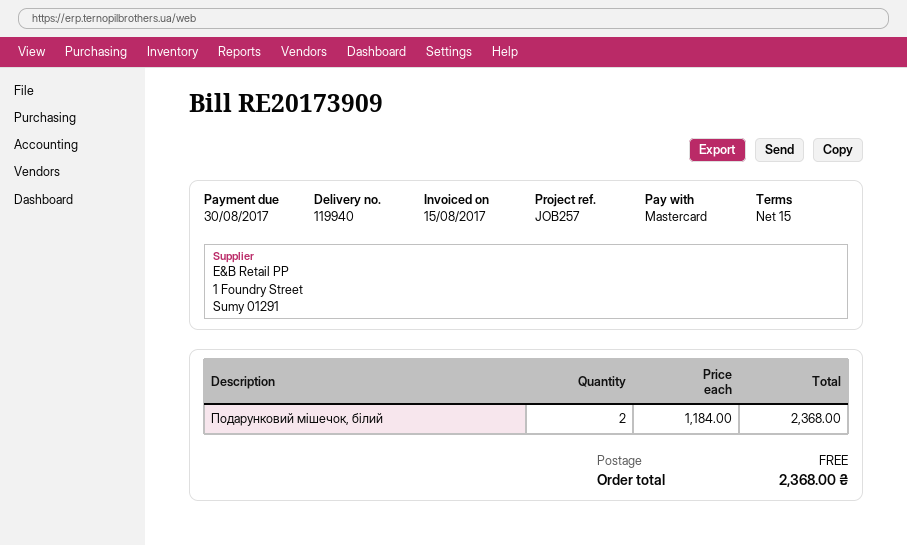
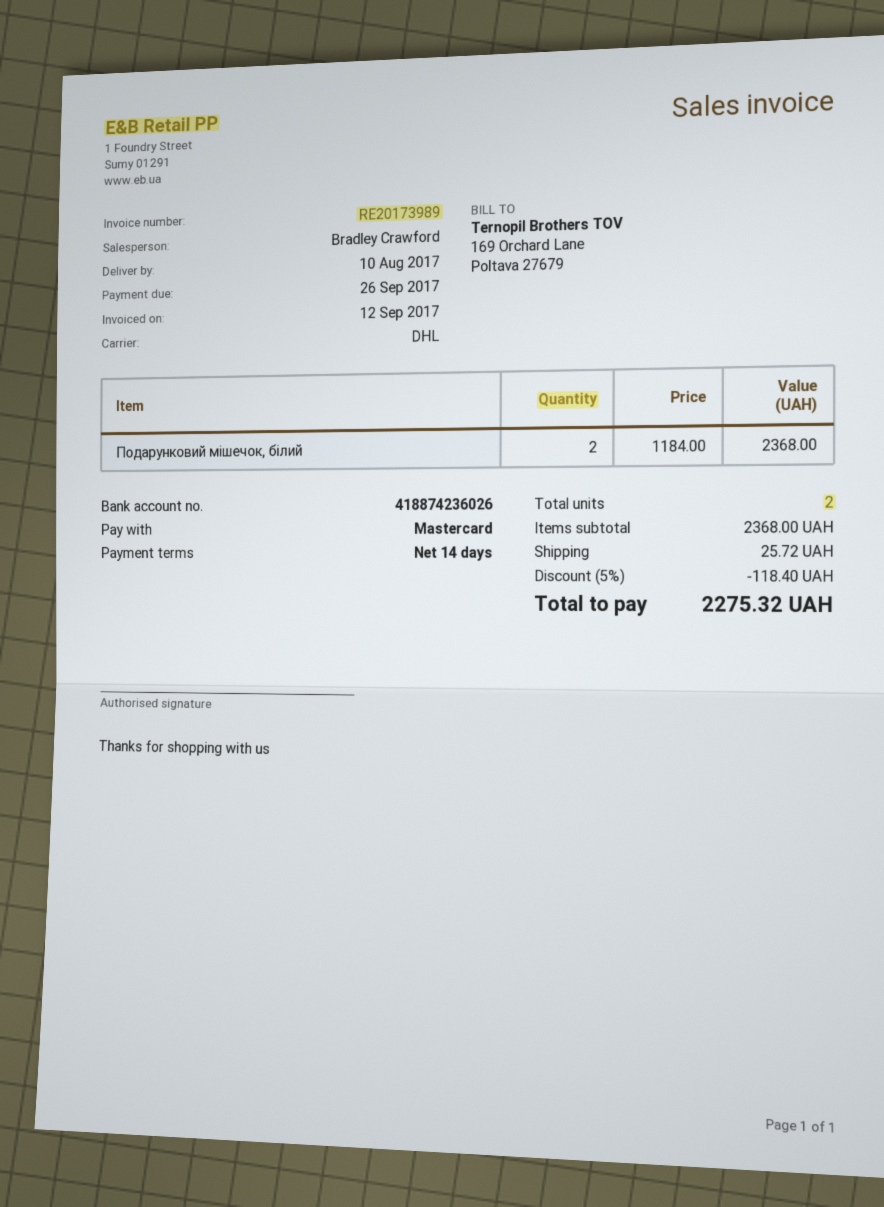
invoice number: RE20173909 -> RE20173989
invoice date: 2017-08-15 -> 2017-09-12
payment terms: 15 days -> 14 days
due date: 2017-08-30 -> 2017-09-26
discount: none -> 5% = 118.40
shipping: 0.00 -> 25.72
total: 2368.00 -> 2275.32

